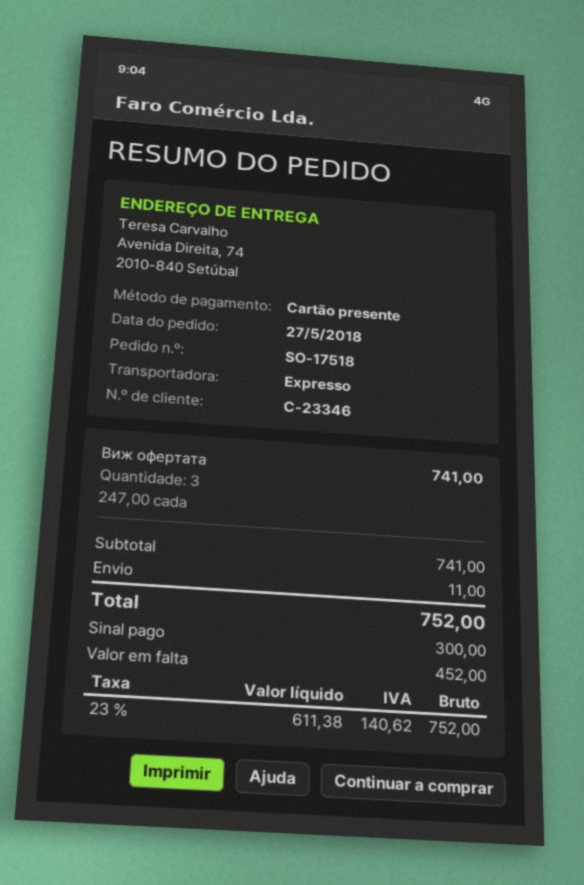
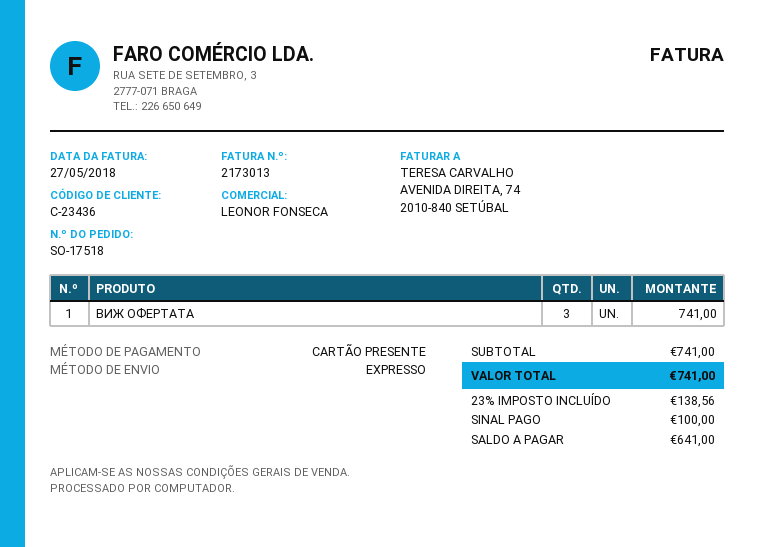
customer number: C-23346 -> C-23436
shipping: 11.00 -> none
tax: 23% = 140.62 -> 23% = 138.56
total: 752.00 -> 741.00
deposit: 300.00 -> 100.00
balance: 452.00 -> 641.00

